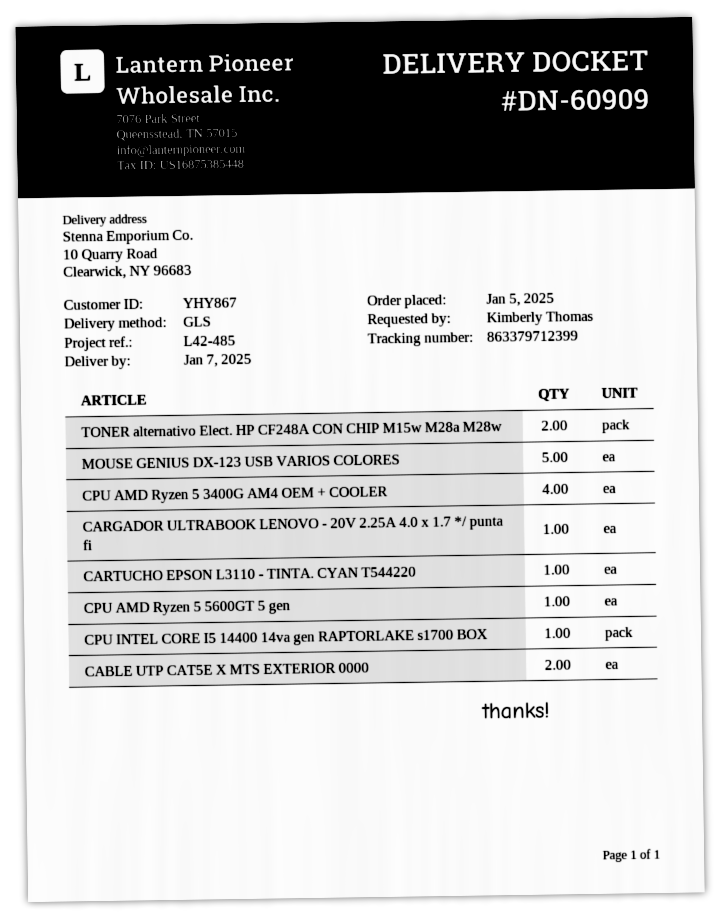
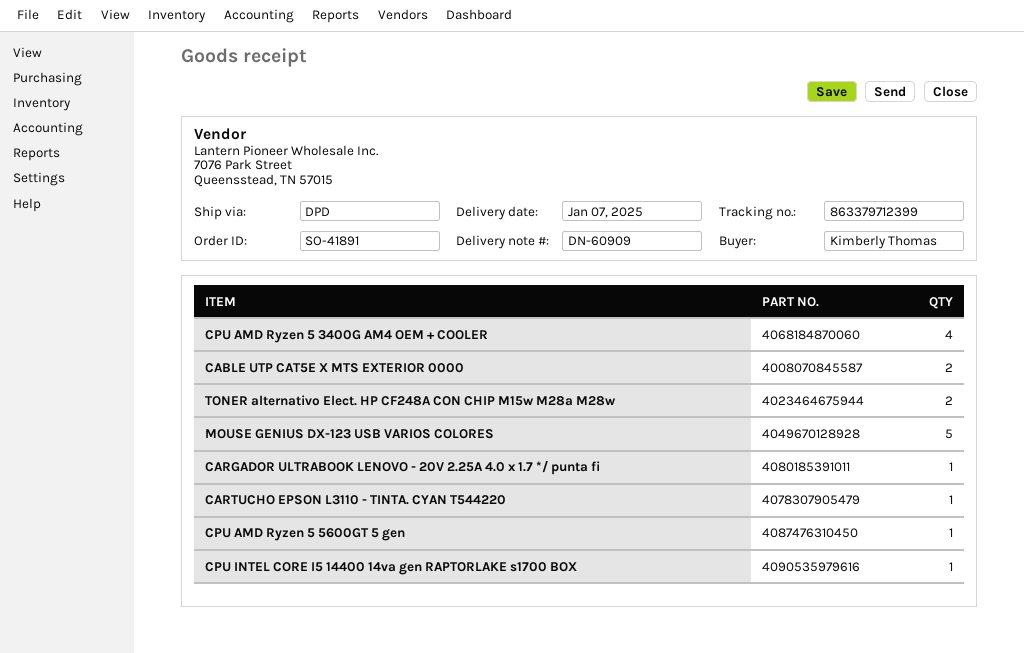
shipping method: GLS -> DPD

